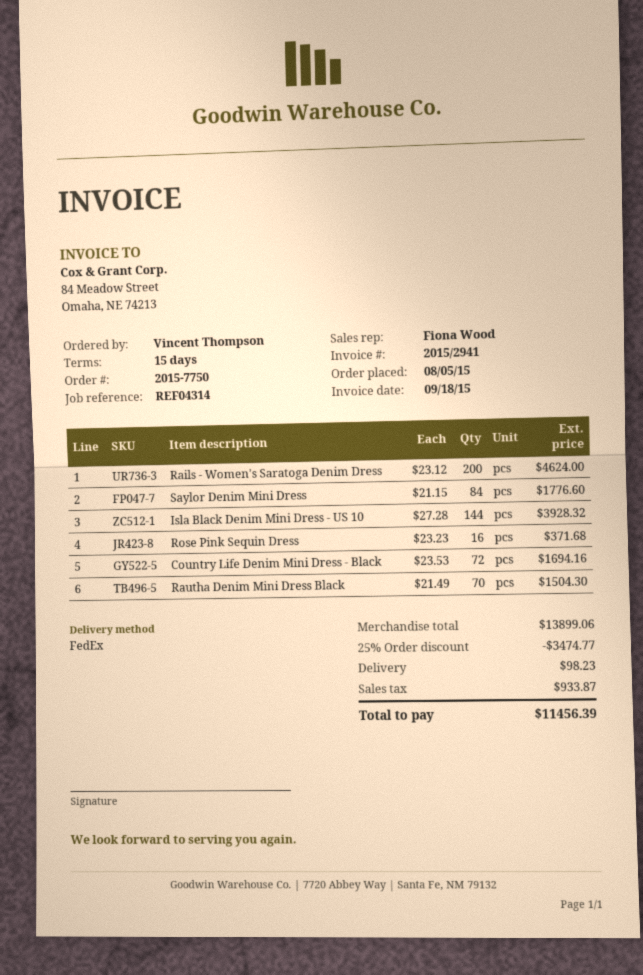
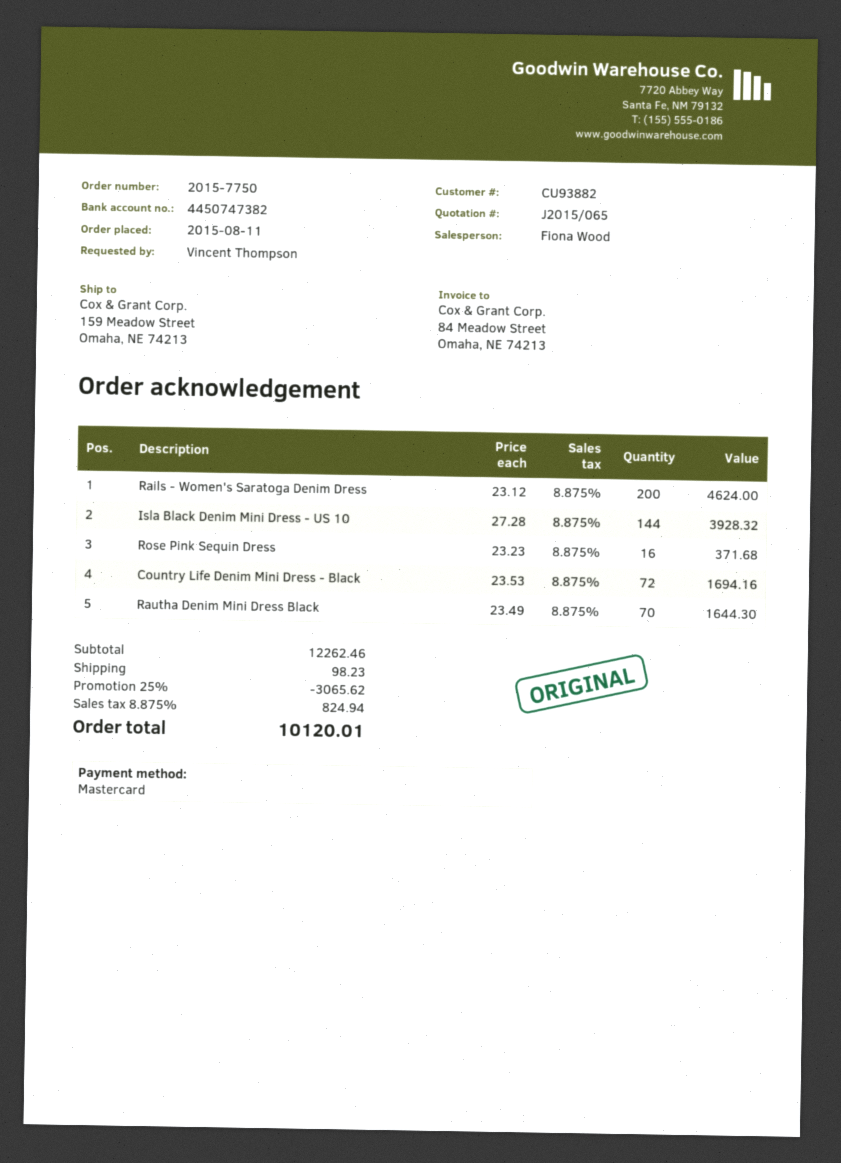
order date: 2015-08-05 -> 2015-08-11
Saylor Denim Mini Dress: 84 x 21.15 = 1776.60 -> none
Rautha Denim Mini Dress Black: 70 x 21.49 = 1504.30 -> 70 x 23.49 = 1644.30
subtotal: 13899.06 -> 12262.46
discount: 25% = 3474.77 -> 25% = 3065.62
tax: 933.87 -> 824.94
total: 11456.39 -> 10120.01

